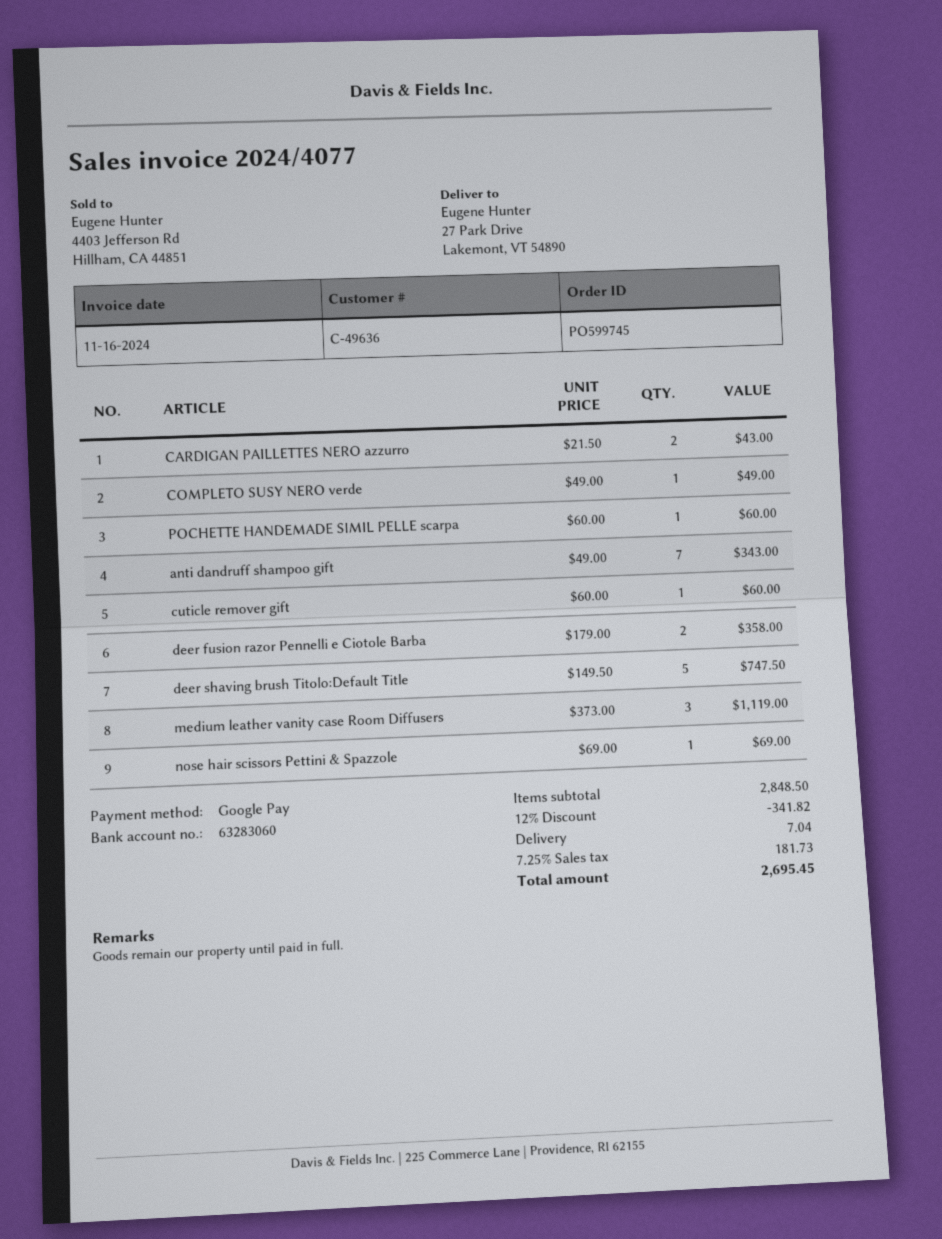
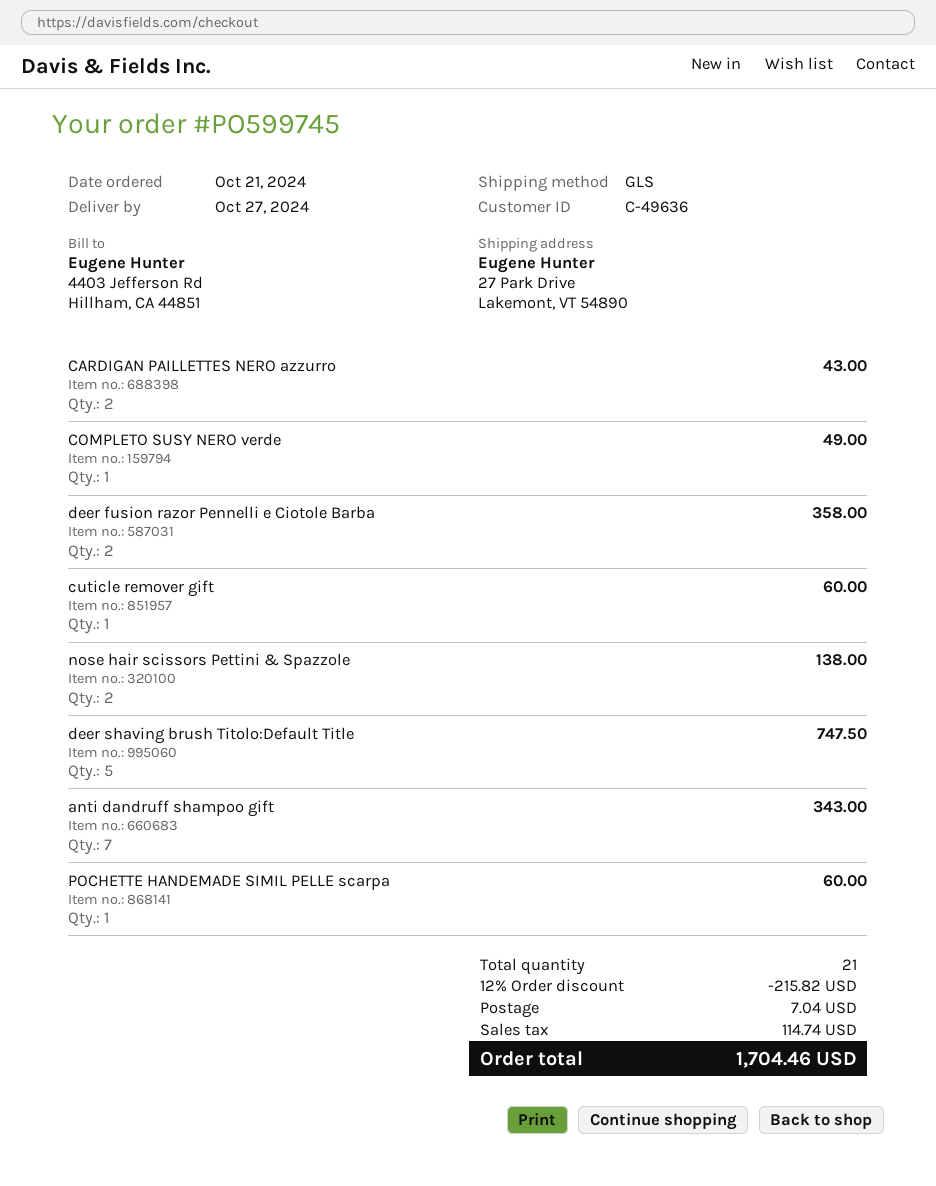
medium leather vanity case Room Diffusers: 3 for 1119.00 -> none
nose hair scissors Pettini & Spazzole: 1 for 69.00 -> 2 for 138.00
discount: 12% = 341.82 -> 12% = 215.82
tax: 181.73 -> 114.74
total: 2695.45 -> 1704.46

